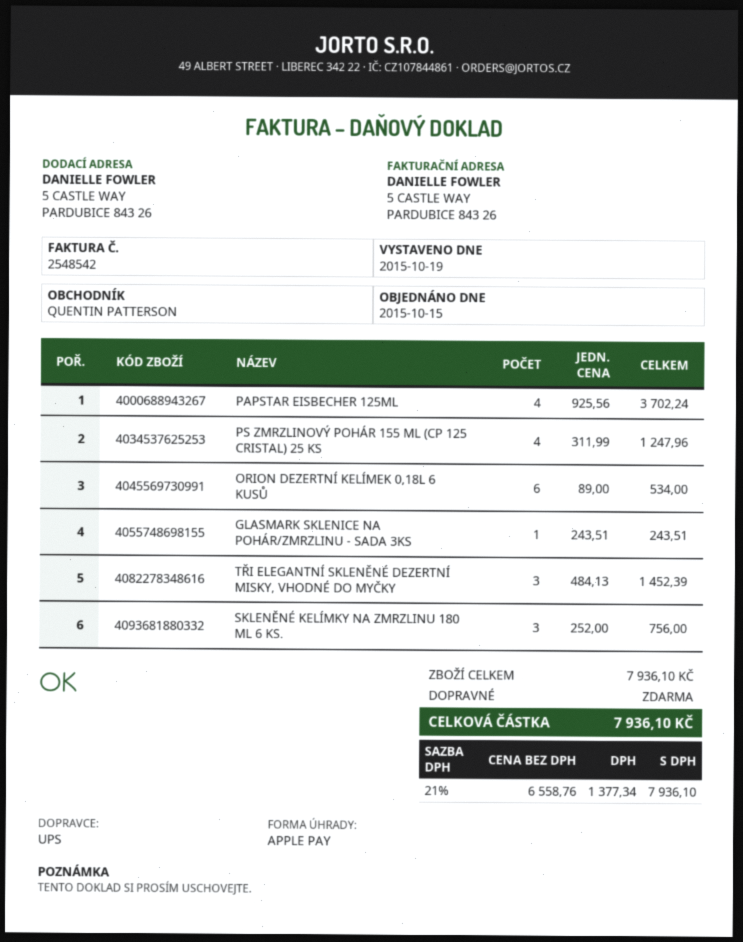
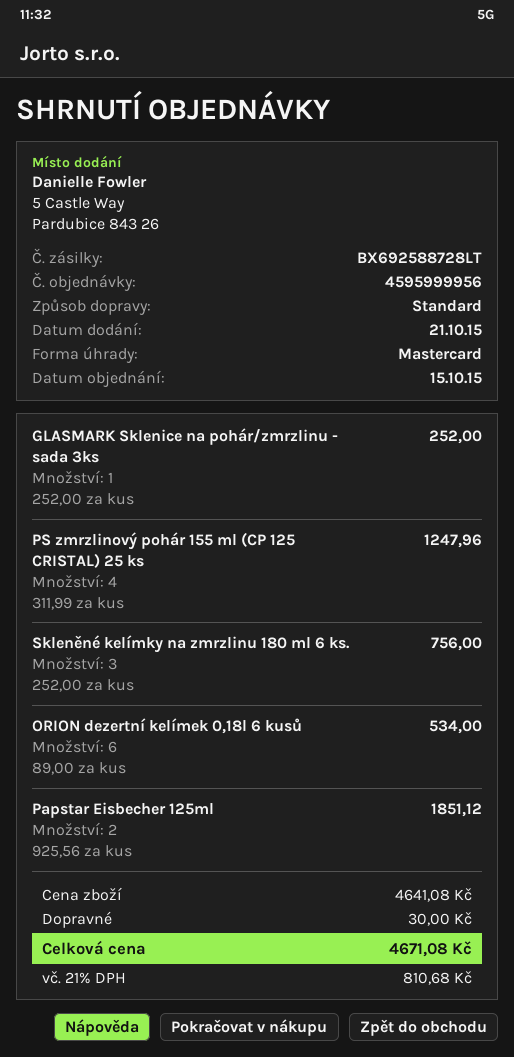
payment method: Apple Pay -> Mastercard
shipping method: UPS -> standard
PAPSTAR EISBECHER 125ML: 4 x 925.56 = 3702.24 -> 2 x 925.56 = 1851.12
GLASMARK SKLENICE NA POHÁR/ZMRZLINU - SADA 3KS: 1 x 243.51 = 243.51 -> 1 x 252.00 = 252.00
TŘI ELEGANTNÍ SKLENĚNÉ DEZERTNÍ MISKY, VHODNÉ DO MYČKY: 3 x 484.13 = 1452.39 -> none
subtotal: 7936.10 -> 4641.08
shipping: 0.00 -> 30.00
tax: 21% = 1377.34 -> 21% = 810.68
total: 7936.10 -> 4671.08

